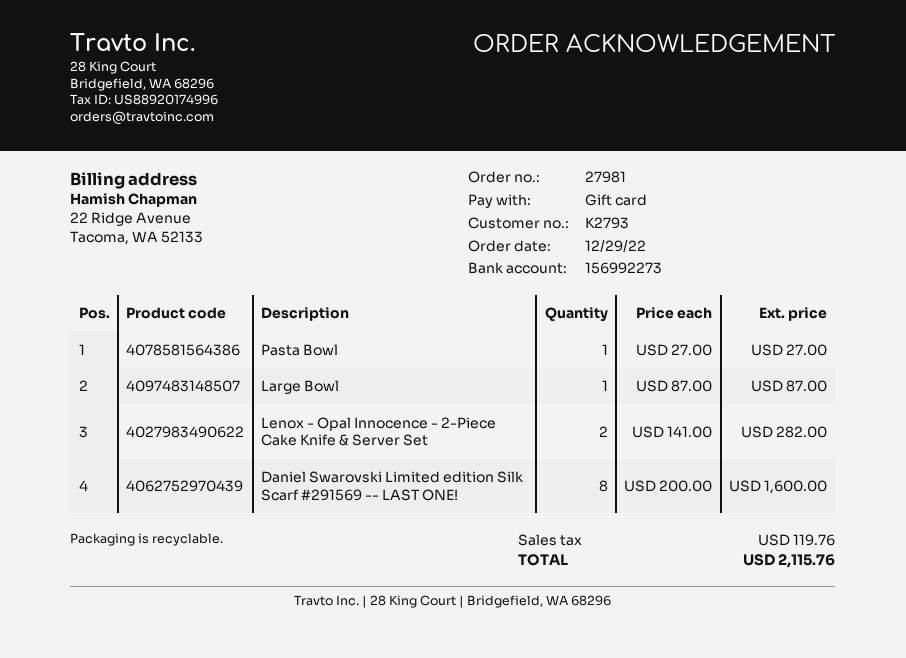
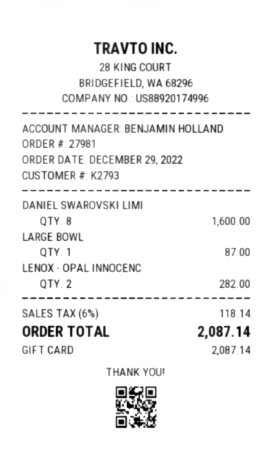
Pasta Bowl: 1 for 27.00 -> none
tax: 119.76 -> 118.14
total: 2115.76 -> 2087.14

